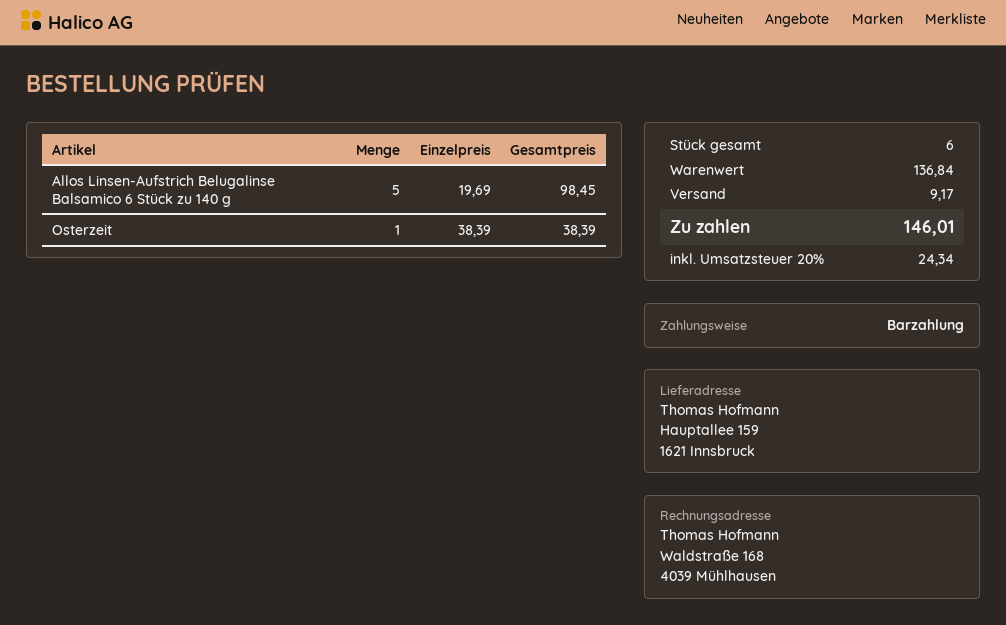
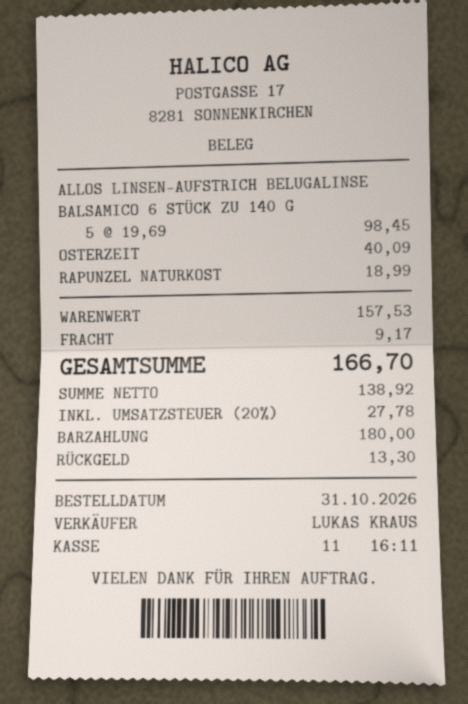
Osterzeit: 1 x 38.39 = 38.39 -> 1 x 40.09 = 40.09
RAPUNZEL NATURKOST: none -> 1 x 18.99 = 18.99
subtotal: 136.84 -> 157.53
tax: 20% = 24.34 -> 20% = 27.78
total: 146.01 -> 166.70

